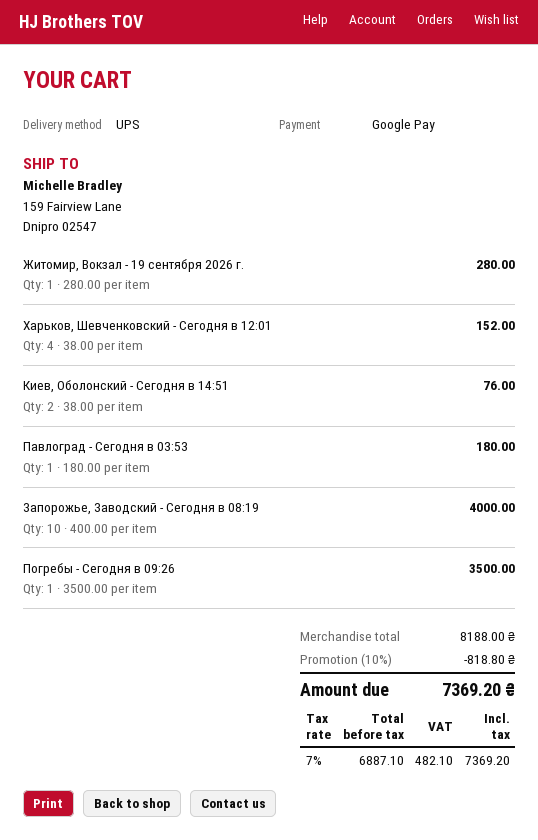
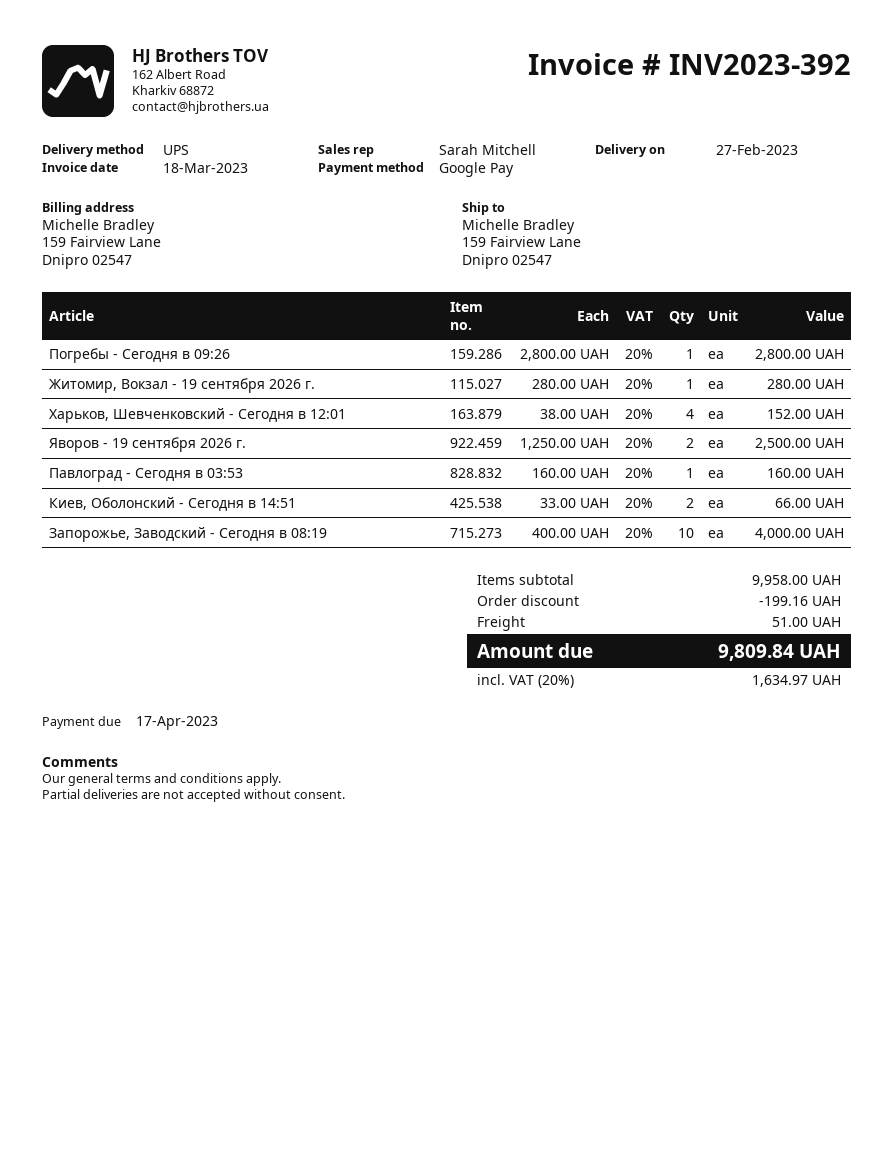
Киев, Оболонский - Сегодня в 14:51: 2 x 38.00 = 76.00 -> 2 x 33.00 = 66.00
Павлоград - Сегодня в 03:53: 1 x 180.00 = 180.00 -> 1 x 160.00 = 160.00
Погребы - Сегодня в 09:26: 1 x 3500.00 = 3500.00 -> 1 x 2800.00 = 2800.00
Яворов - 19 сентября 2026 г.: none -> 2 x 1250.00 = 2500.00
subtotal: 8188.00 -> 9958.00
discount: 818.80 -> 199.16
shipping: none -> 51.00
tax: 7% = 482.10 -> 20% = 1634.97
total: 7369.20 -> 9809.84

